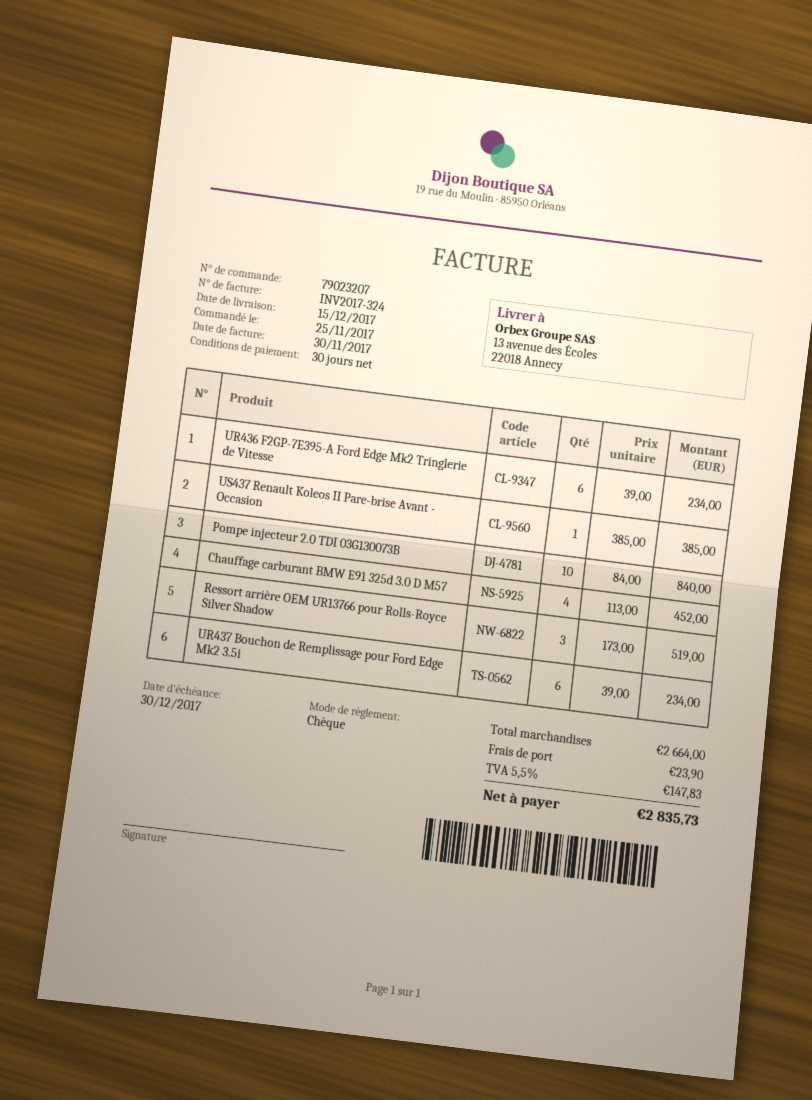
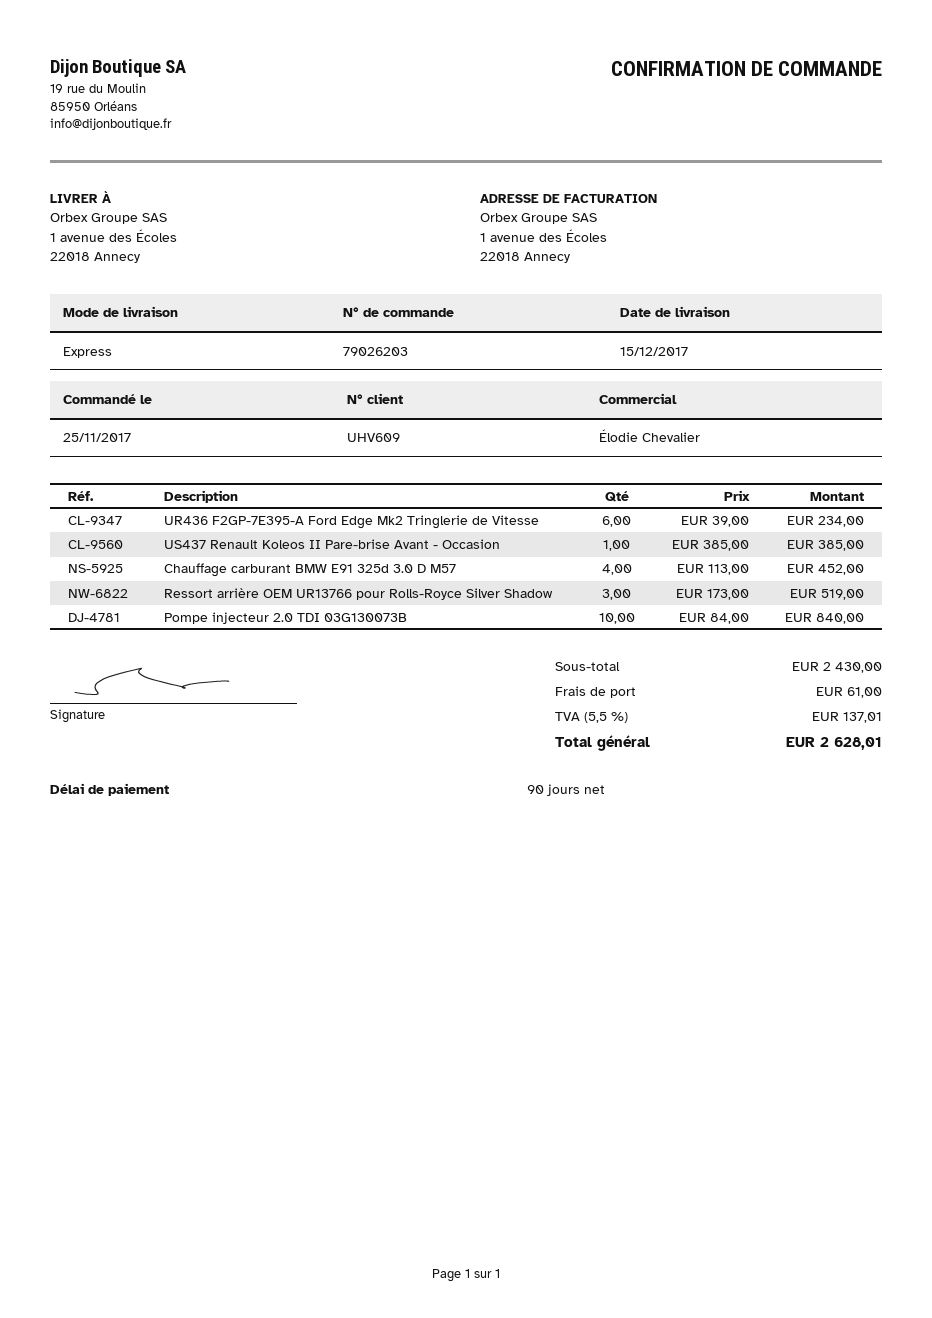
order number: 79023207 -> 79026203
payment terms: 30 days -> 90 days
ship to: 13 avenue des Écoles, 22018 Annecy -> 1 avenue des Écoles, 22018 Annecy
UR437 Bouchon de Remplissage pour Ford Edge Mk2 3.5i: 6 x 39.00 = 234.00 -> none
subtotal: 2664.00 -> 2430.00
shipping: 23.90 -> 61.00
tax: 5.5% = 147.83 -> 5.5% = 137.01
total: 2835.73 -> 2628.01

